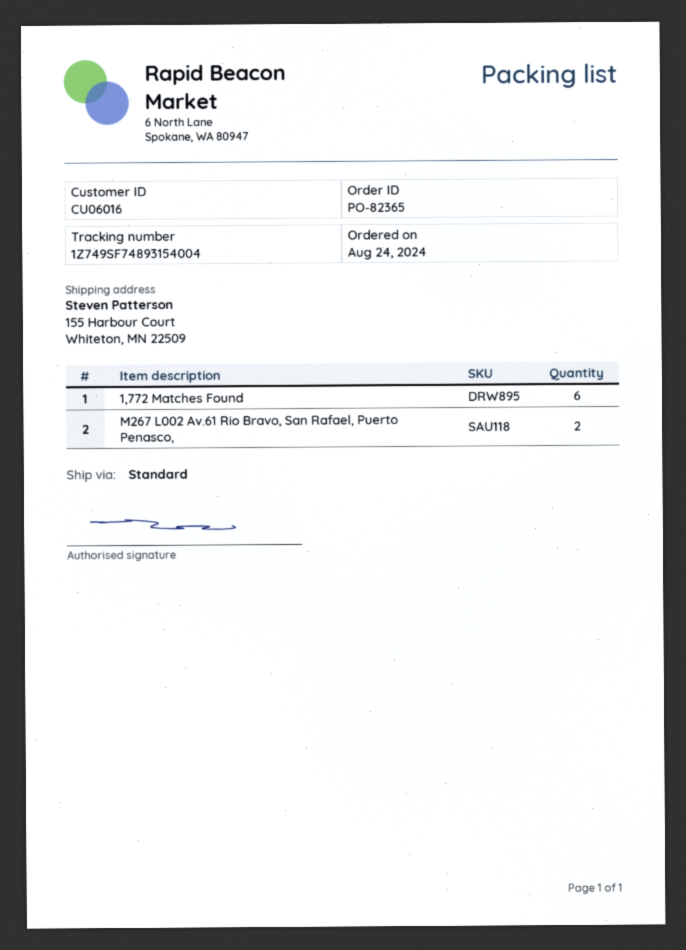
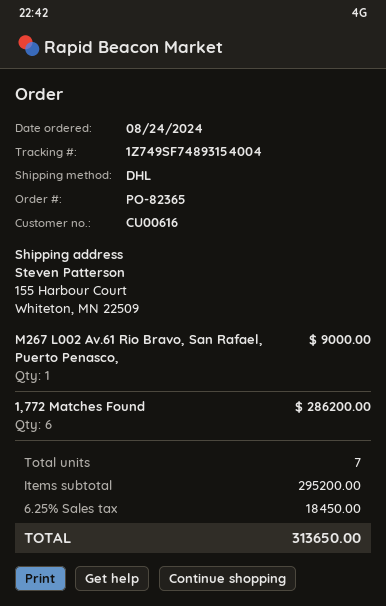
customer number: CU06016 -> CU00616
shipping method: standard -> DHL
M267 L002 Av.61 Rio Bravo, San Rafael, Puerto Penasco,: 2 -> 1

